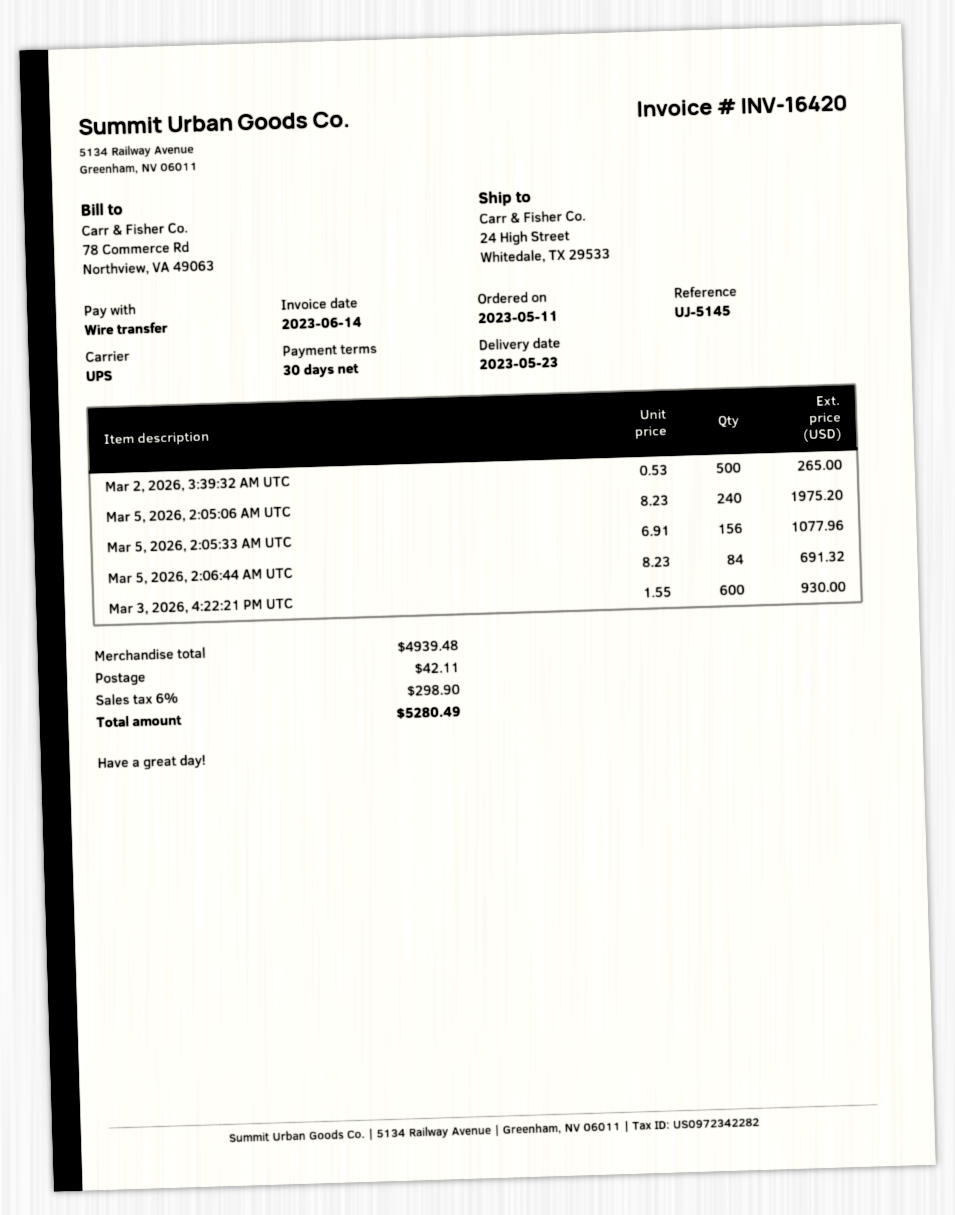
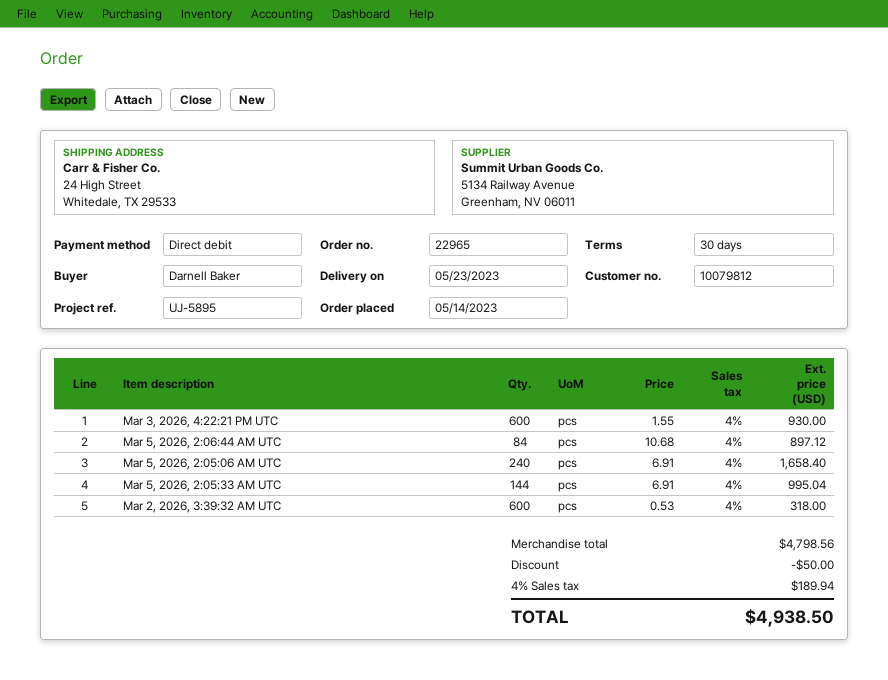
order date: 2023-05-11 -> 2023-05-14
reference: UJ-5145 -> UJ-5895
payment method: bank transfer -> direct debit
Mar 2, 2026, 3:39:32 AM UTC: 500 x 0.53 = 265.00 -> 600 x 0.53 = 318.00
Mar 5, 2026, 2:05:06 AM UTC: 240 x 8.23 = 1975.20 -> 240 x 6.91 = 1658.40
Mar 5, 2026, 2:05:33 AM UTC: 156 x 6.91 = 1077.96 -> 144 x 6.91 = 995.04
Mar 5, 2026, 2:06:44 AM UTC: 84 x 8.23 = 691.32 -> 84 x 10.68 = 897.12
subtotal: 4939.48 -> 4798.56
discount: none -> 50.00
shipping: 42.11 -> none
tax: 6% = 298.90 -> 4% = 189.94
total: 5280.49 -> 4938.50

